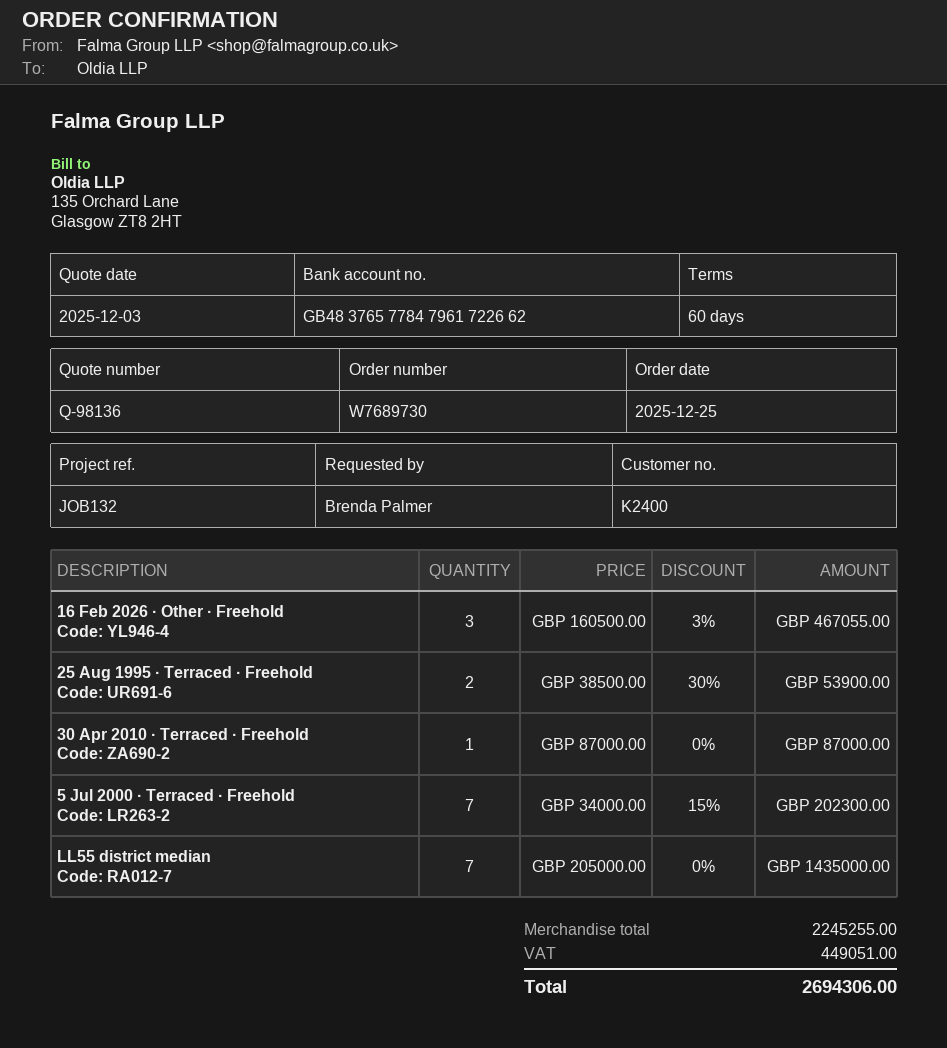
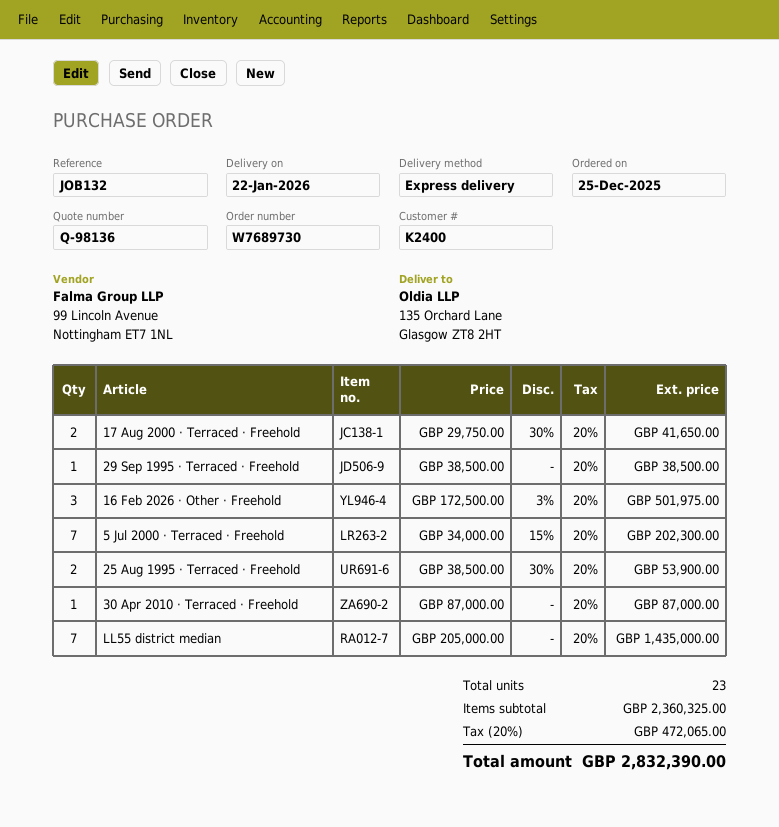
16 Feb 2026 · Other · Freehold: 3 x 160500.00 - 3% = 467055.00 -> 3 x 172500.00 - 3% = 501975.00
17 Aug 2000 · Terraced · Freehold: none -> 2 x 29750.00 - 30% = 41650.00
29 Sep 1995 · Terraced · Freehold: none -> 1 x 38500.00 = 38500.00
subtotal: 2245255.00 -> 2360325.00
tax: 449051.00 -> 472065.00
total: 2694306.00 -> 2832390.00

